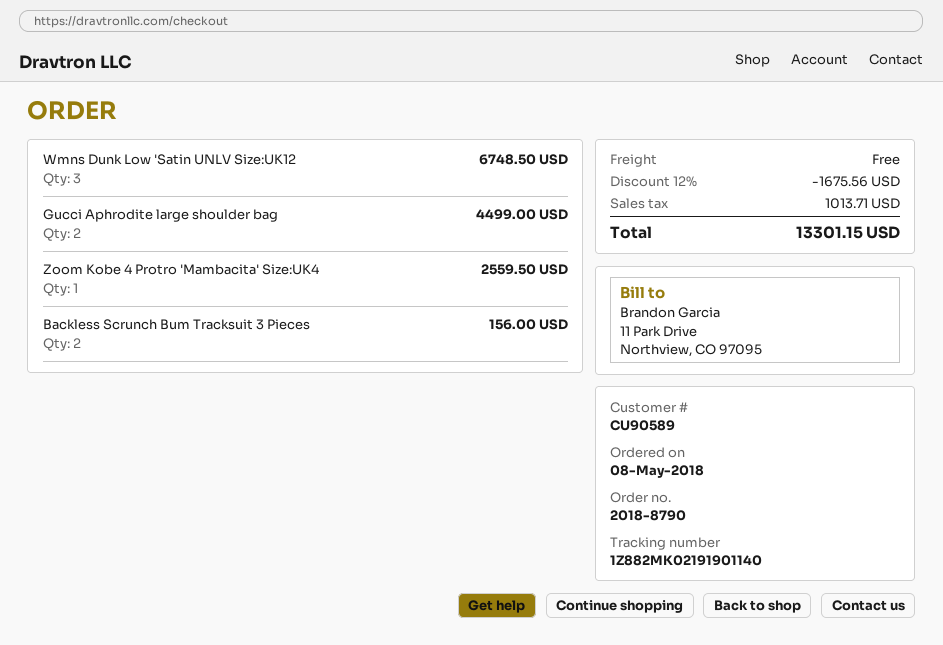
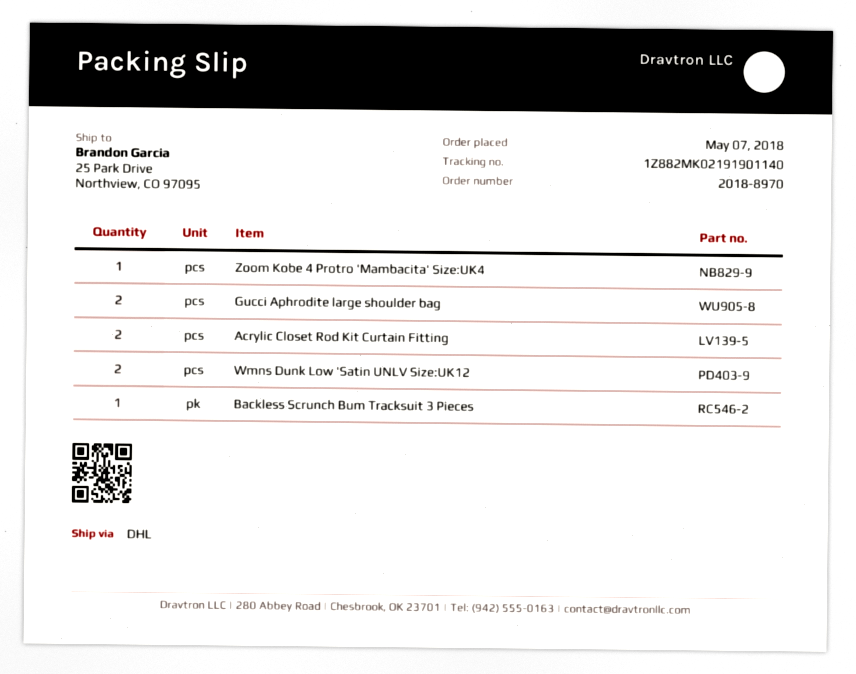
order number: 2018-8790 -> 2018-8970
order date: 2018-05-08 -> 2018-05-07
Wmns Dunk Low 'Satin UNLV Size:UK12: 3 -> 2
Backless Scrunch Bum Tracksuit 3 Pieces: 2 -> 1
Acrylic Closet Rod Kit Curtain Fitting: none -> 2

